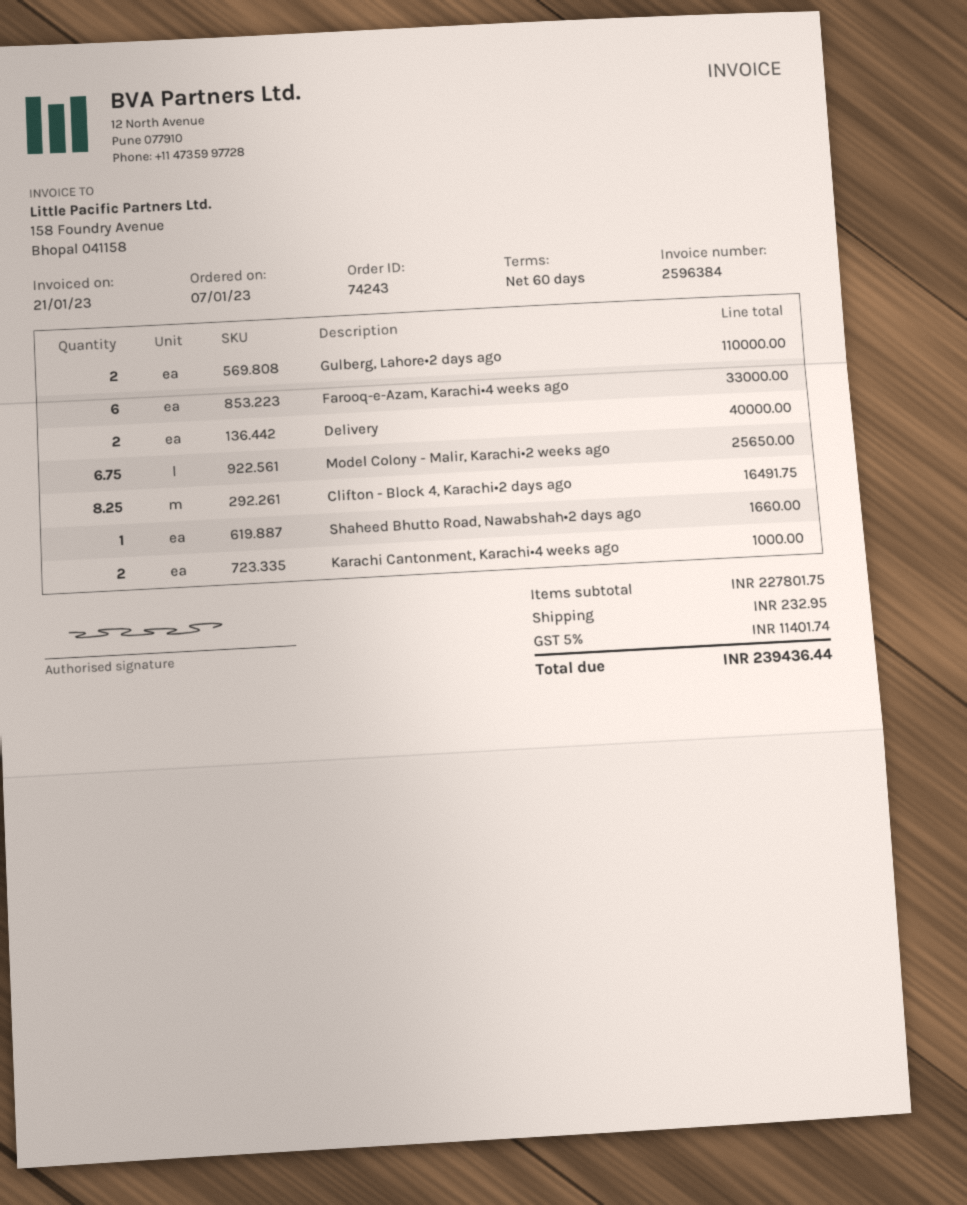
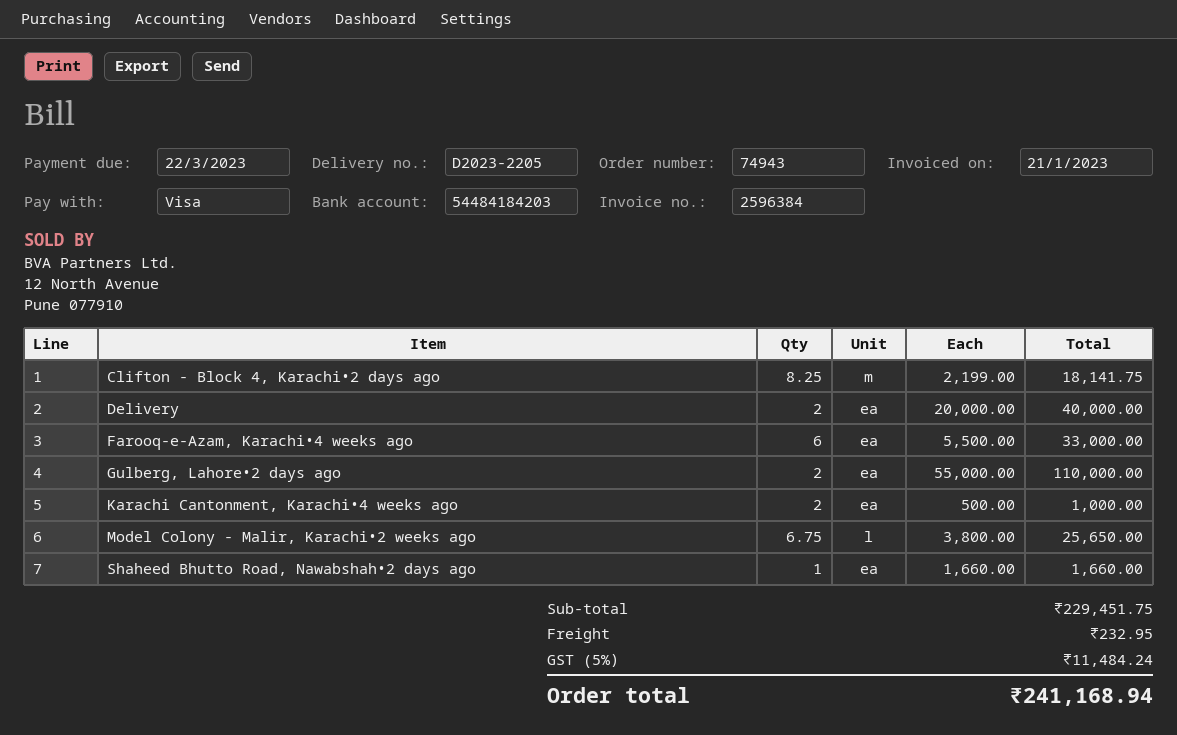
order number: 74243 -> 74943
Clifton - Block 4, Karachi•2 days ago: 8.25 for 16491.75 -> 8.25 for 18141.75
subtotal: 227801.75 -> 229451.75
tax: 5% = 11401.74 -> 5% = 11484.24
total: 239436.44 -> 241168.94

